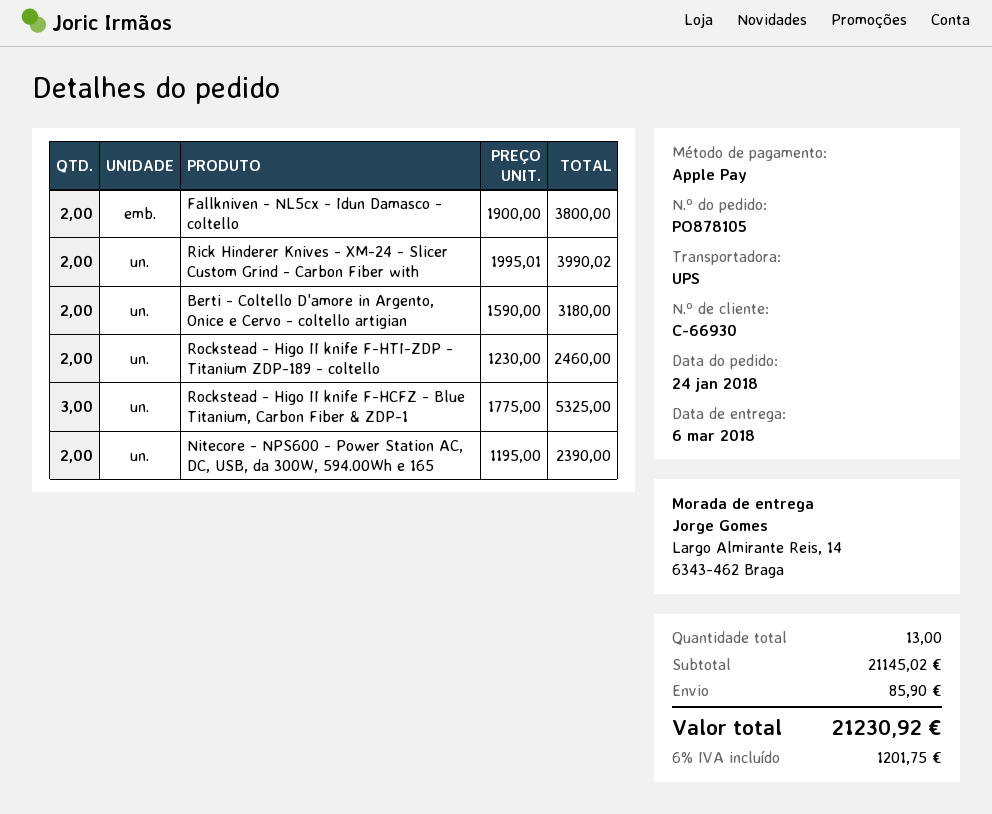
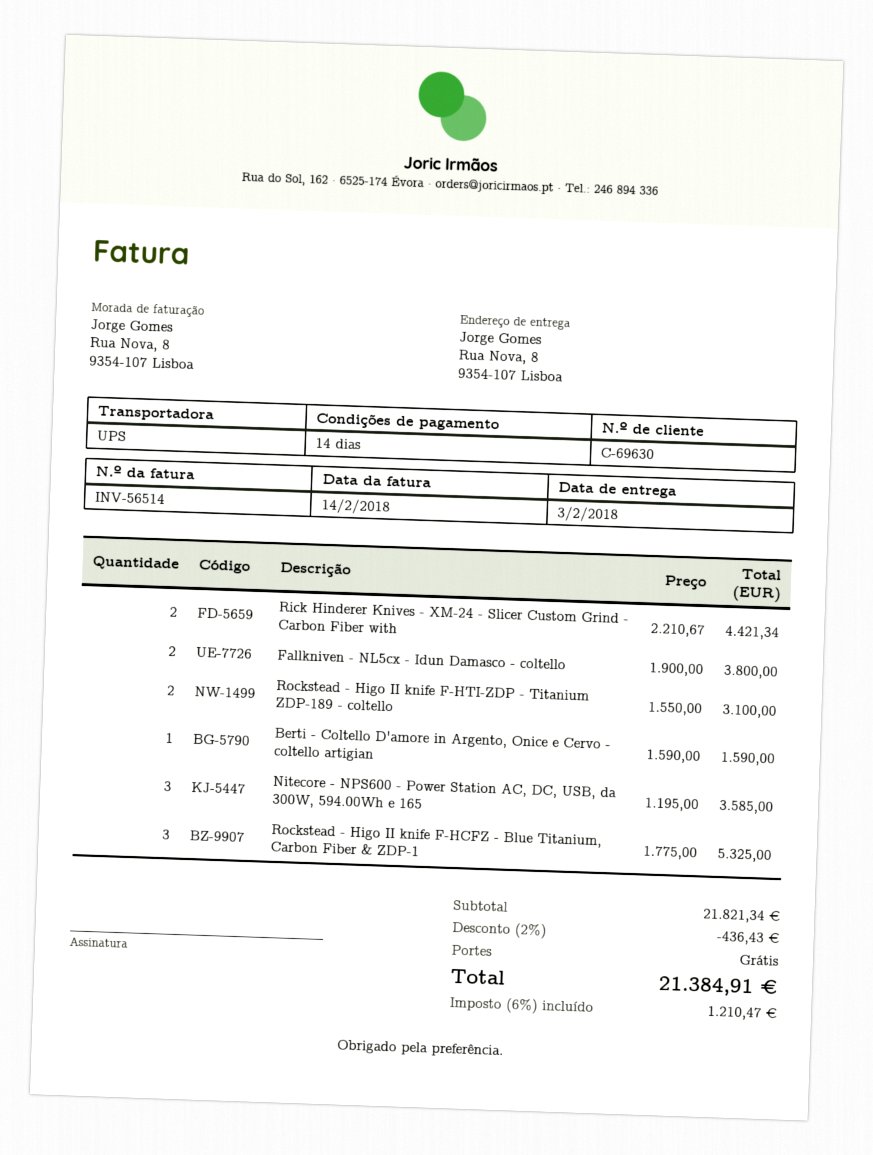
delivery date: 2018-03-06 -> 2018-02-03
customer number: C-66930 -> C-69630
ship to: Largo Almirante Reis, 14, 6343-462 Braga -> Rua Nova, 8, 9354-107 Lisboa
Rick Hinderer Knives - XM-24 - Slicer Custom Grind - Carbon Fiber with: 2 x 1995.01 = 3990.02 -> 2 x 2210.67 = 4421.34
Berti - Coltello D'amore in Argento, Onice e Cervo - coltello artigian: 2 x 1590.00 = 3180.00 -> 1 x 1590.00 = 1590.00
Rockstead - Higo II knife F-HTI-ZDP - Titanium ZDP-189 - coltello: 2 x 1230.00 = 2460.00 -> 2 x 1550.00 = 3100.00
Nitecore - NPS600 - Power Station AC, DC, USB, da 300W, 594.00Wh e 165: 2 x 1195.00 = 2390.00 -> 3 x 1195.00 = 3585.00
subtotal: 21145.02 -> 21821.34
discount: none -> 2% = 436.43
shipping: 85.90 -> 0.00
tax: 6% = 1201.75 -> 6% = 1210.47
total: 21230.92 -> 21384.91

